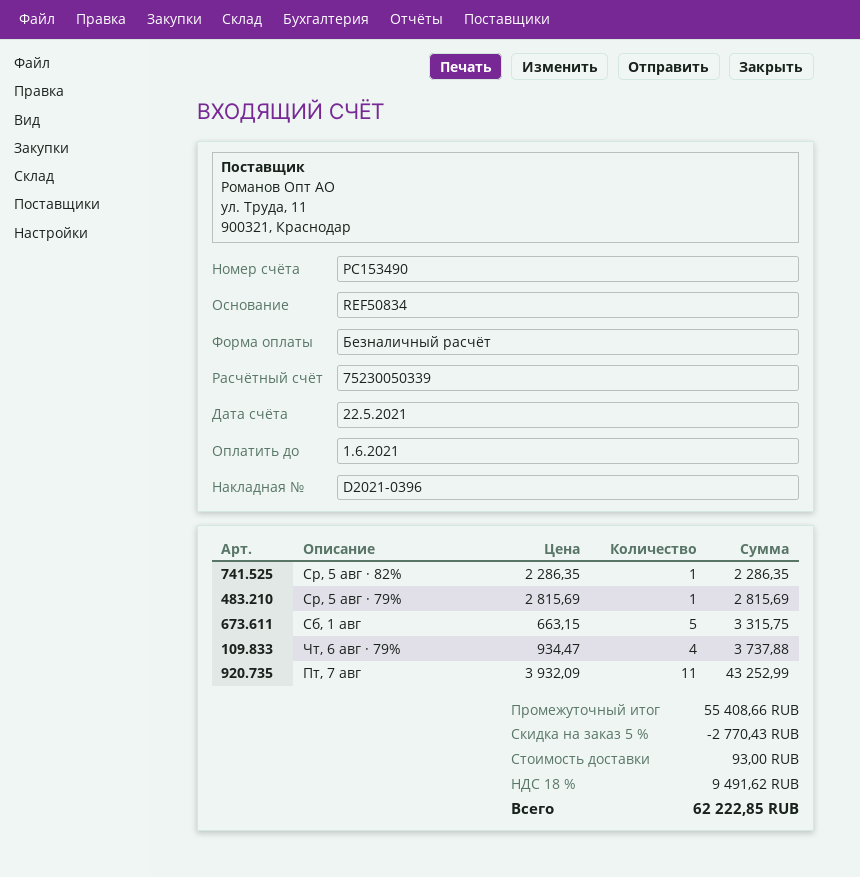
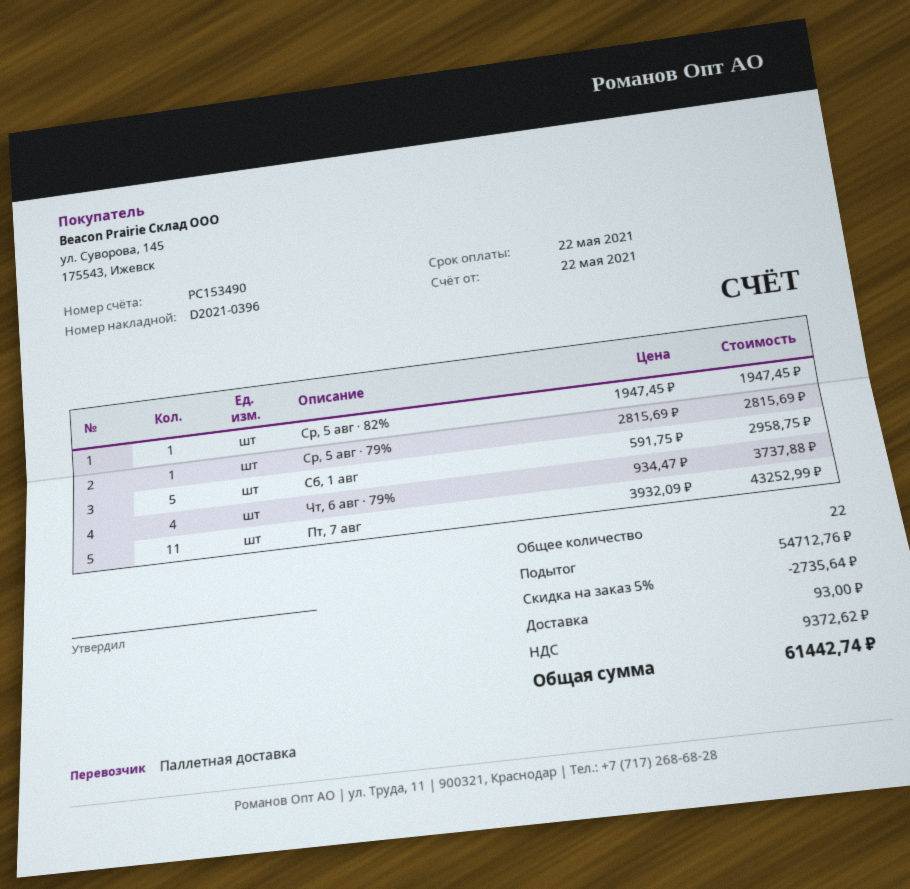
due date: 2021-06-01 -> 2021-05-22
Ср, 5 авг · 82%: 1 x 2286.35 = 2286.35 -> 1 x 1947.45 = 1947.45
Сб, 1 авг: 5 x 663.15 = 3315.75 -> 5 x 591.75 = 2958.75
subtotal: 55408.66 -> 54712.76
discount: 5% = 2770.43 -> 5% = 2735.64
tax: 9491.62 -> 9372.62
total: 62222.85 -> 61442.74

